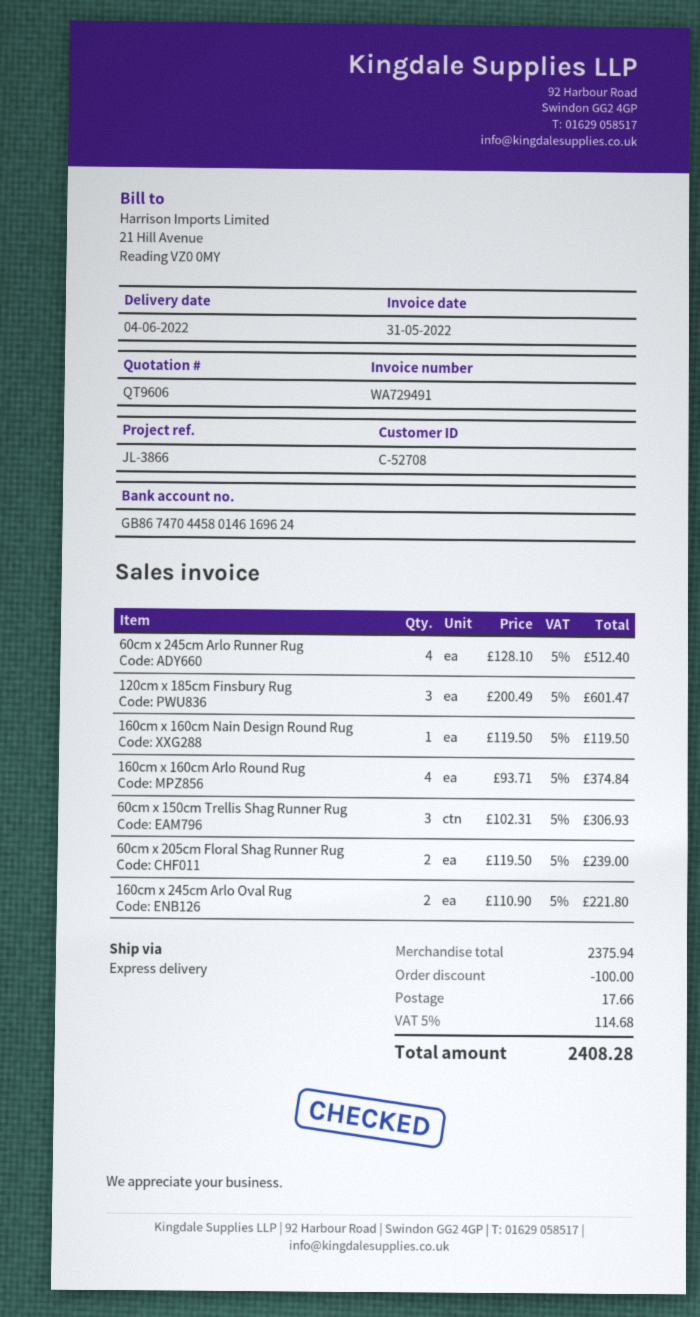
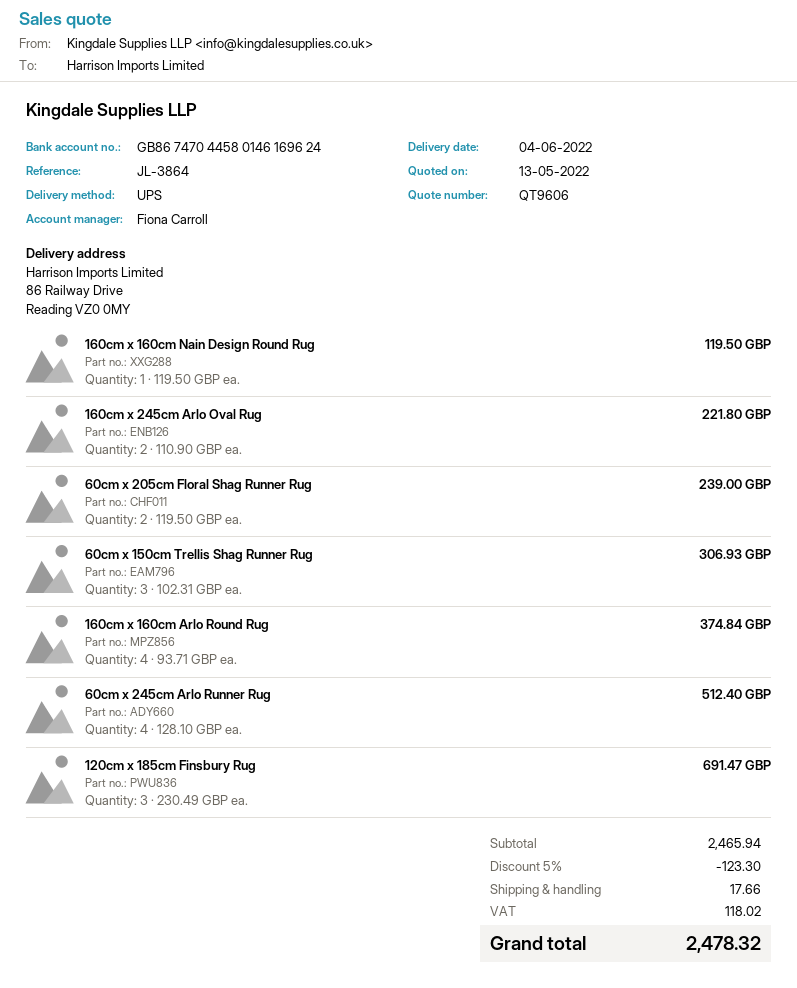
reference: JL-3866 -> JL-3864
shipping method: express -> UPS
120cm x 185cm Finsbury Rug: 3 x 200.49 = 601.47 -> 3 x 230.49 = 691.47
subtotal: 2375.94 -> 2465.94
discount: 100.00 -> 123.30
tax: 114.68 -> 118.02
total: 2408.28 -> 2478.32

